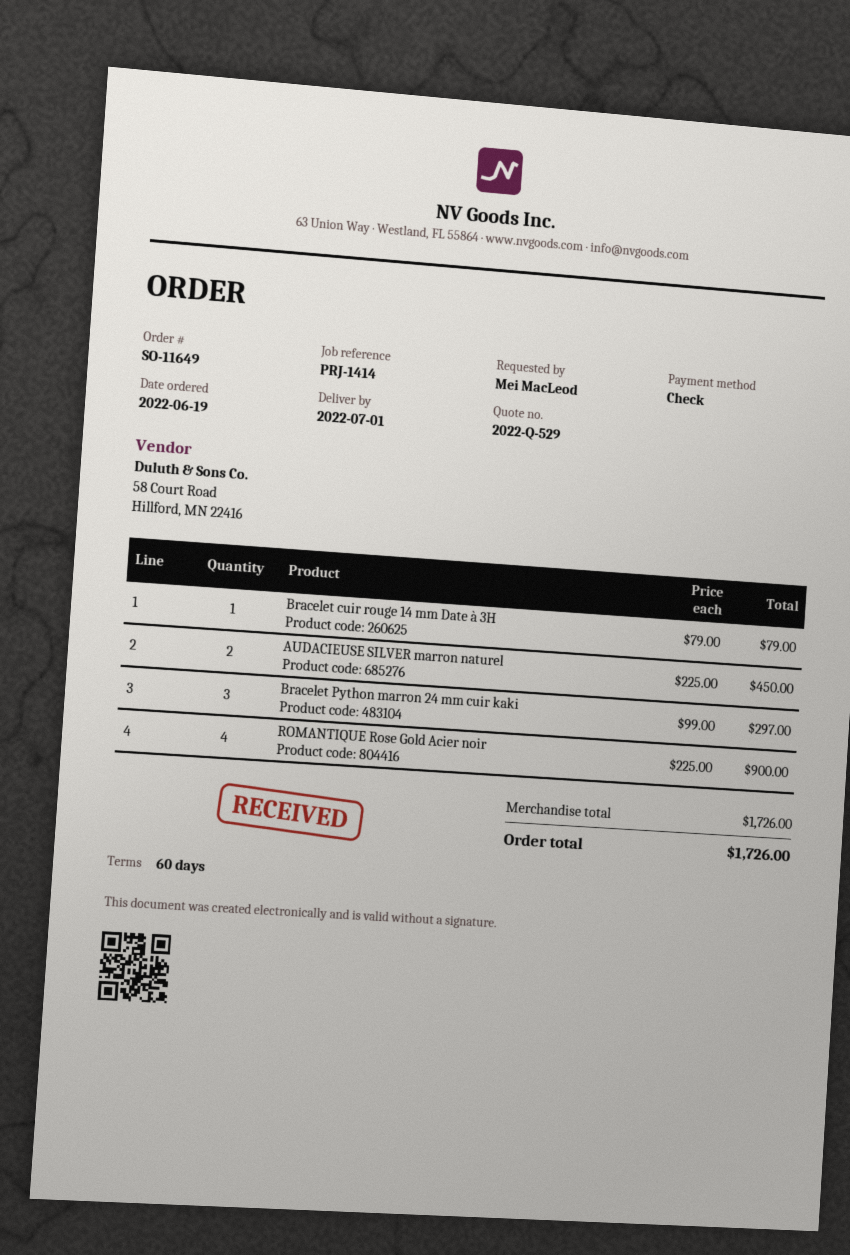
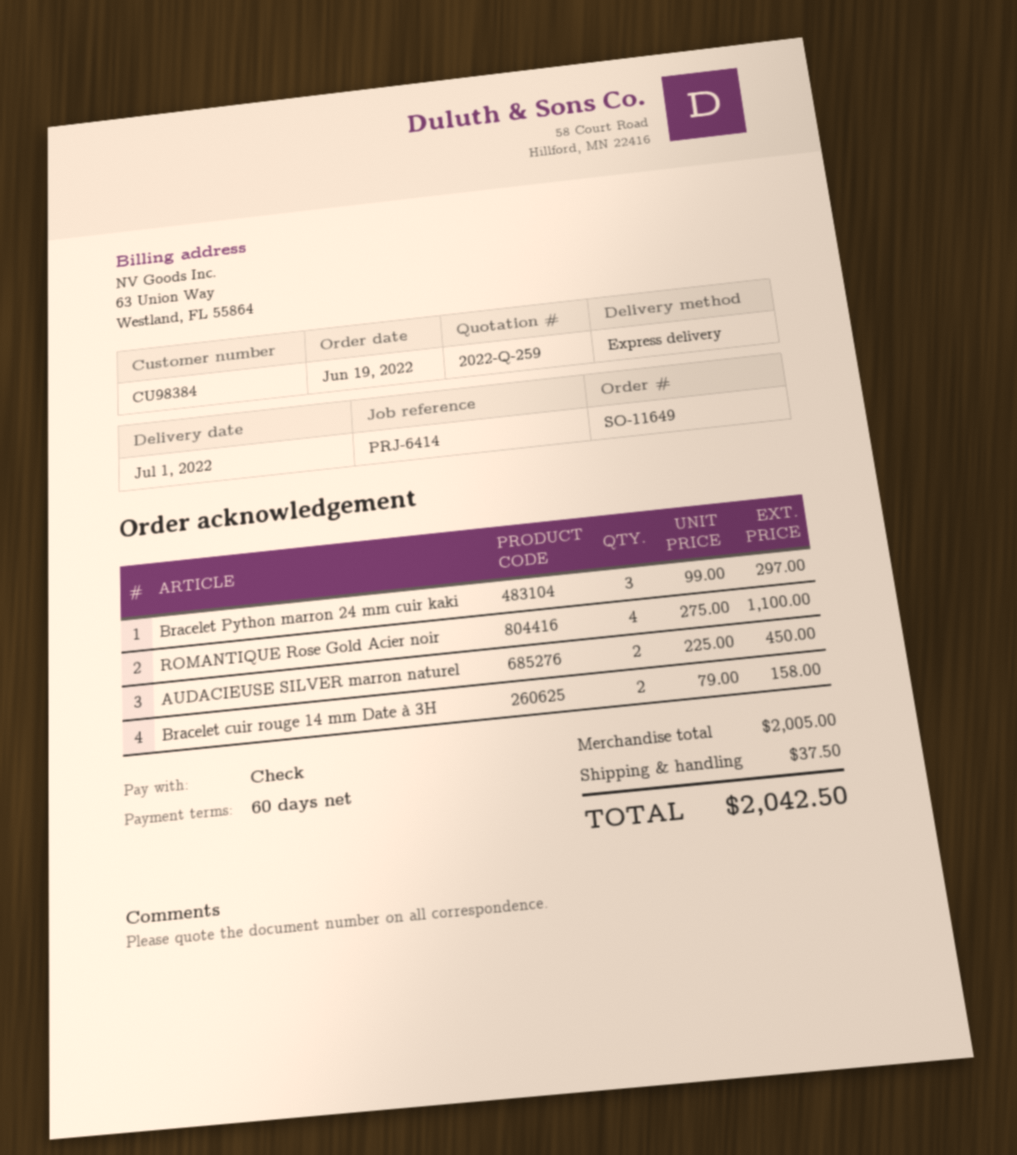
quote number: 2022-Q-529 -> 2022-Q-259
reference: PRJ-1414 -> PRJ-6414
Bracelet cuir rouge 14 mm Date à 3H: 1 x 79.00 = 79.00 -> 2 x 79.00 = 158.00
ROMANTIQUE Rose Gold Acier noir: 4 x 225.00 = 900.00 -> 4 x 275.00 = 1100.00
subtotal: 1726.00 -> 2005.00
shipping: none -> 37.50
total: 1726.00 -> 2042.50

